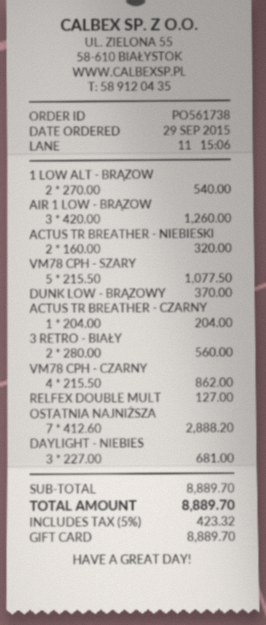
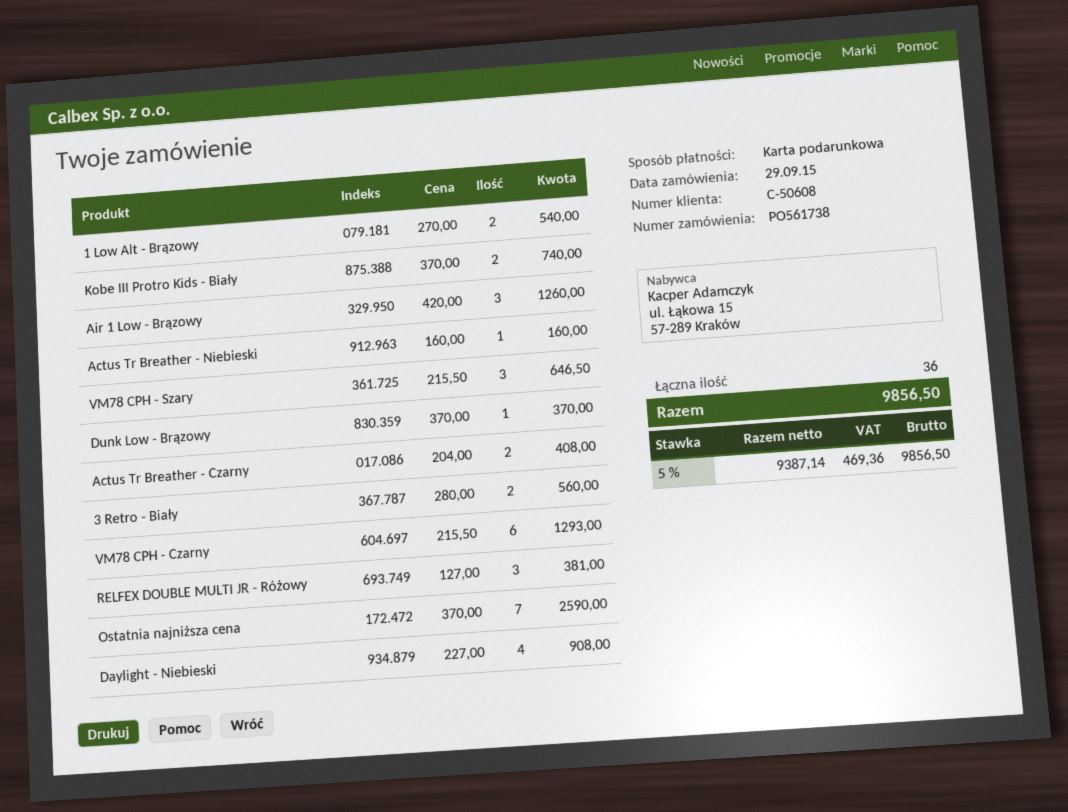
ACTUS TR BREATHER - NIEBIESKI: 2 x 160.00 = 320.00 -> 1 x 160.00 = 160.00
VM78 CPH - SZARY: 5 x 215.50 = 1077.50 -> 3 x 215.50 = 646.50
ACTUS TR BREATHER - CZARNY: 1 x 204.00 = 204.00 -> 2 x 204.00 = 408.00
VM78 CPH - CZARNY: 4 x 215.50 = 862.00 -> 6 x 215.50 = 1293.00
RELFEX DOUBLE MULT: 1 x 127.00 = 127.00 -> 3 x 127.00 = 381.00
OSTATNIA NAJNIŻSZA: 7 x 412.60 = 2888.20 -> 7 x 370.00 = 2590.00
DAYLIGHT - NIEBIES: 3 x 227.00 = 681.00 -> 4 x 227.00 = 908.00
Kobe III Protro Kids - Biały: none -> 2 x 370.00 = 740.00
tax: 5% = 423.32 -> 5% = 469.36
total: 8889.70 -> 9856.50

